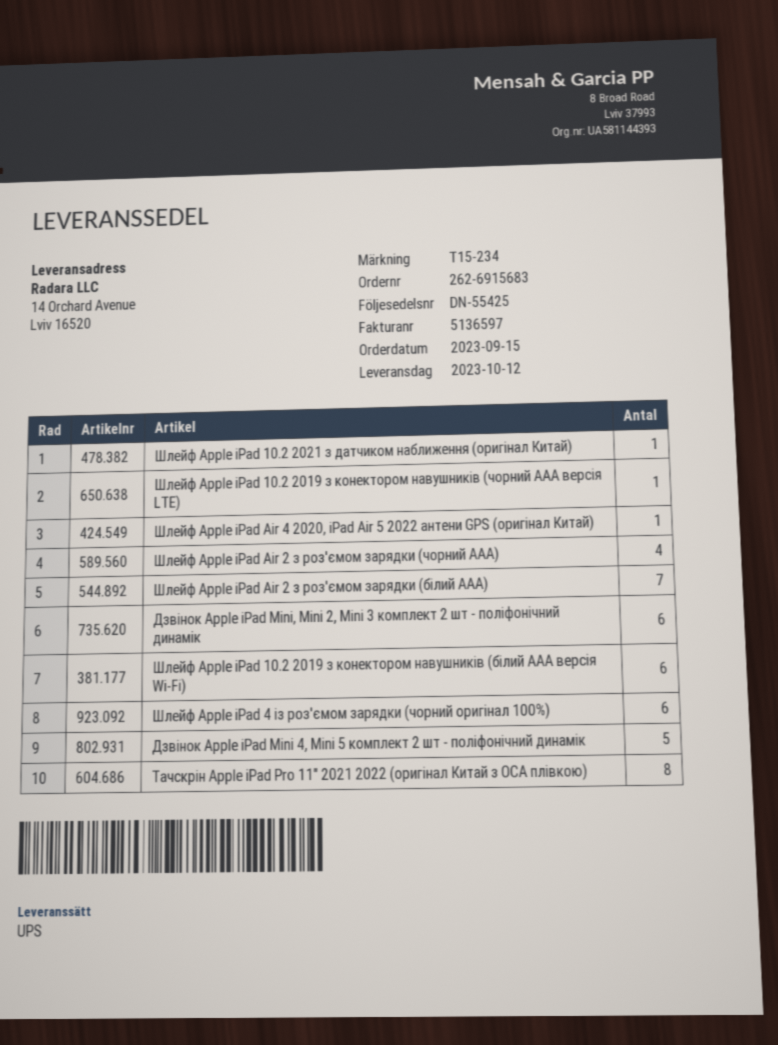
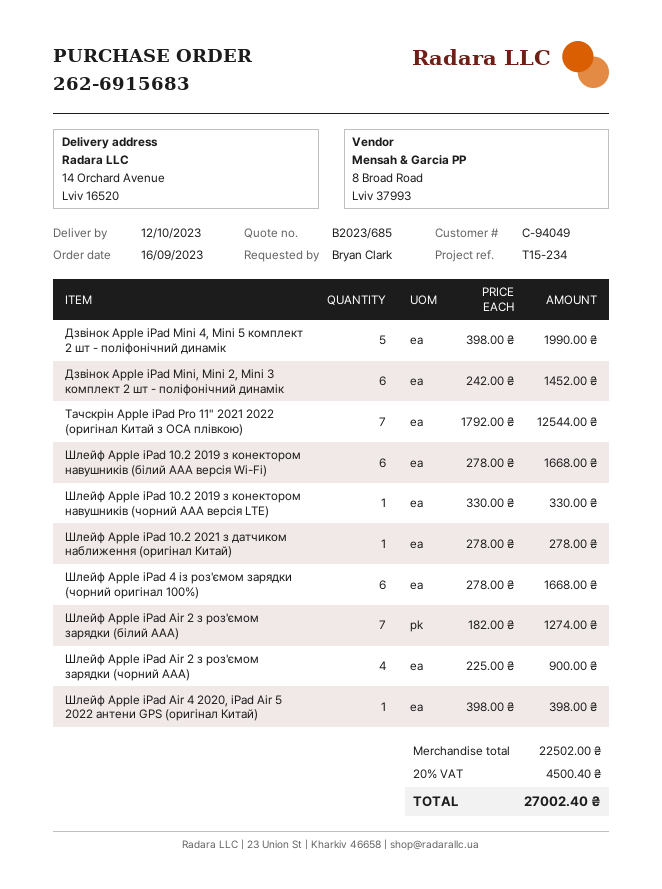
order date: 2023-09-15 -> 2023-09-16
Тачскрін Apple iPad Pro 11" 2021 2022 (оригінал Китай з OCA плівкою): 8 -> 7

